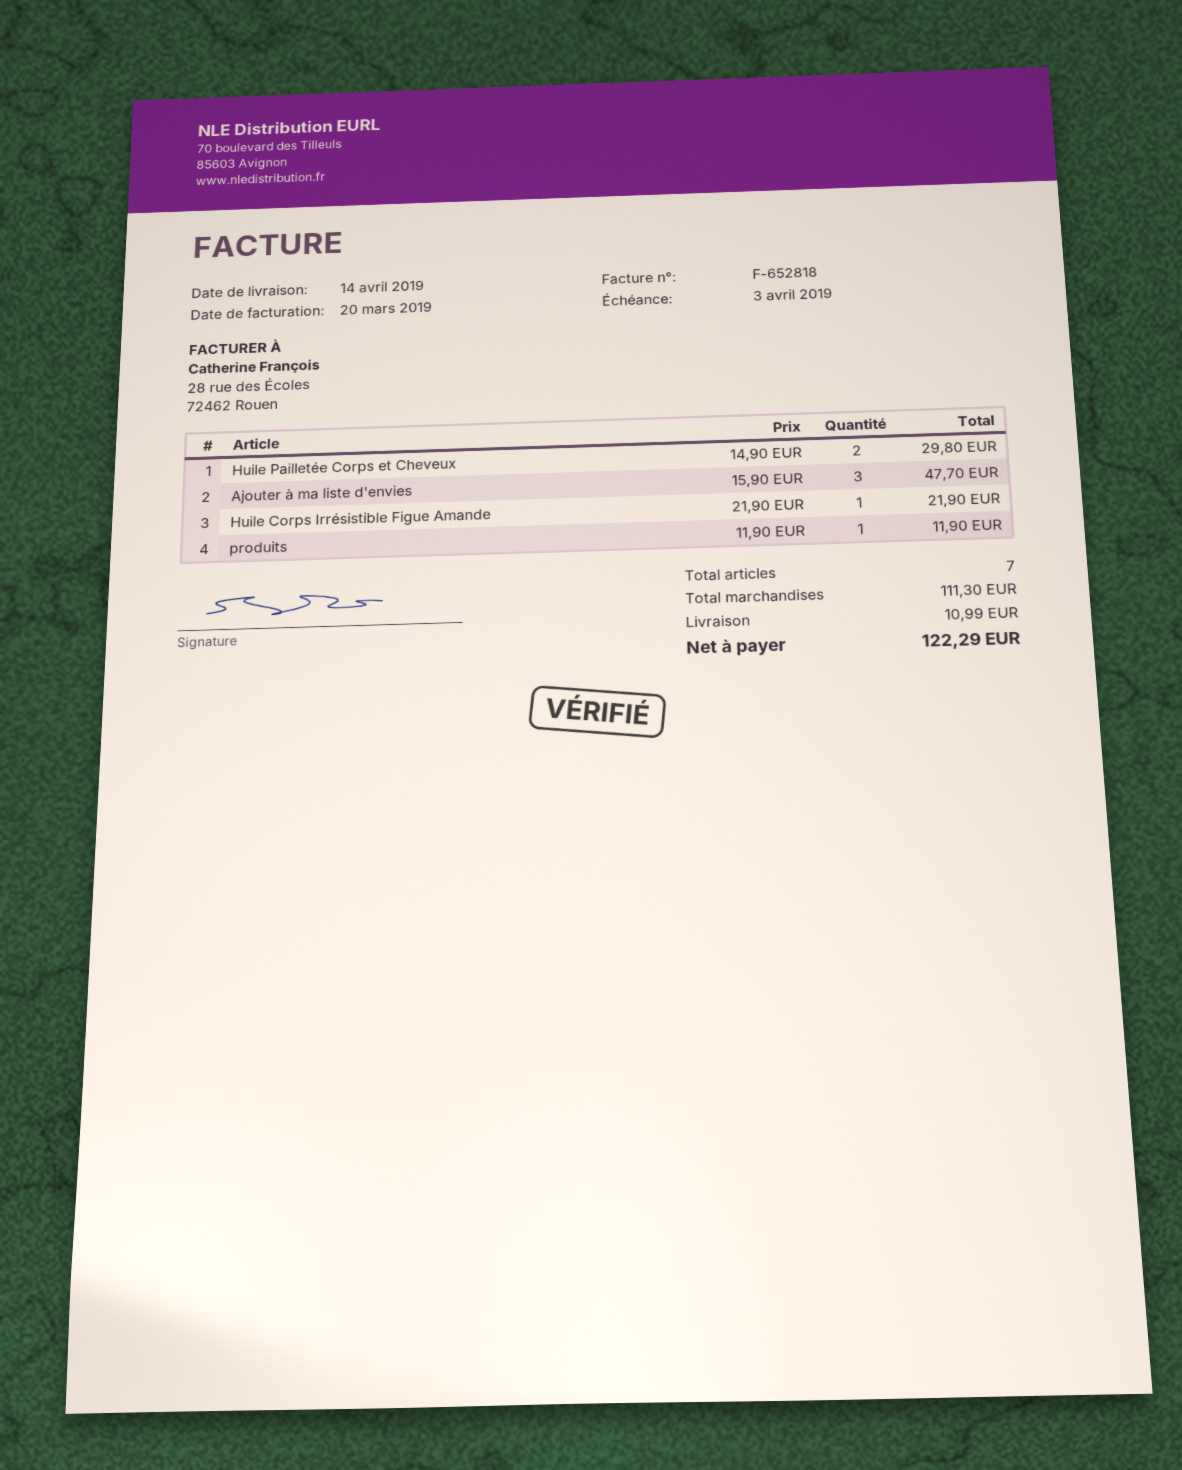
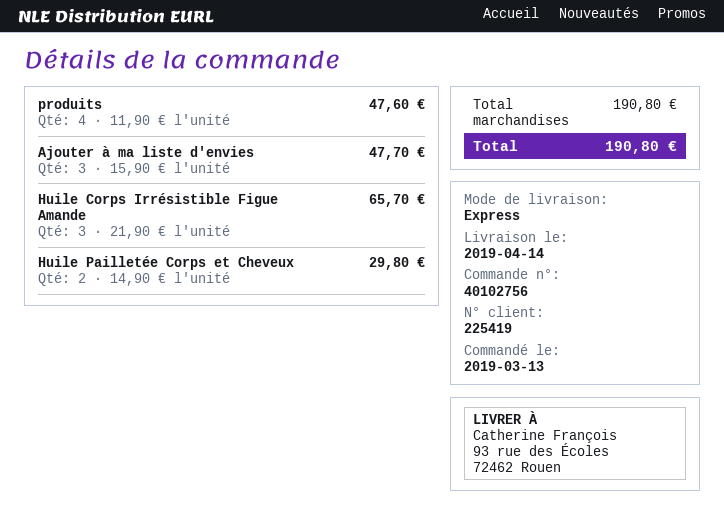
Huile Corps Irrésistible Figue Amande: 1 x 21.90 = 21.90 -> 3 x 21.90 = 65.70
produits: 1 x 11.90 = 11.90 -> 4 x 11.90 = 47.60
subtotal: 111.30 -> 190.80
shipping: 10.99 -> none
total: 122.29 -> 190.80

